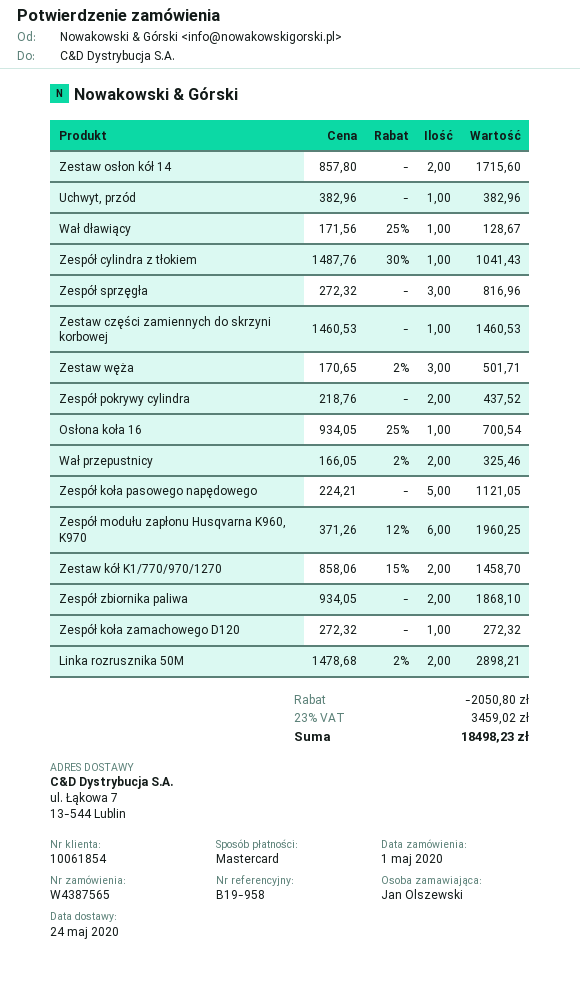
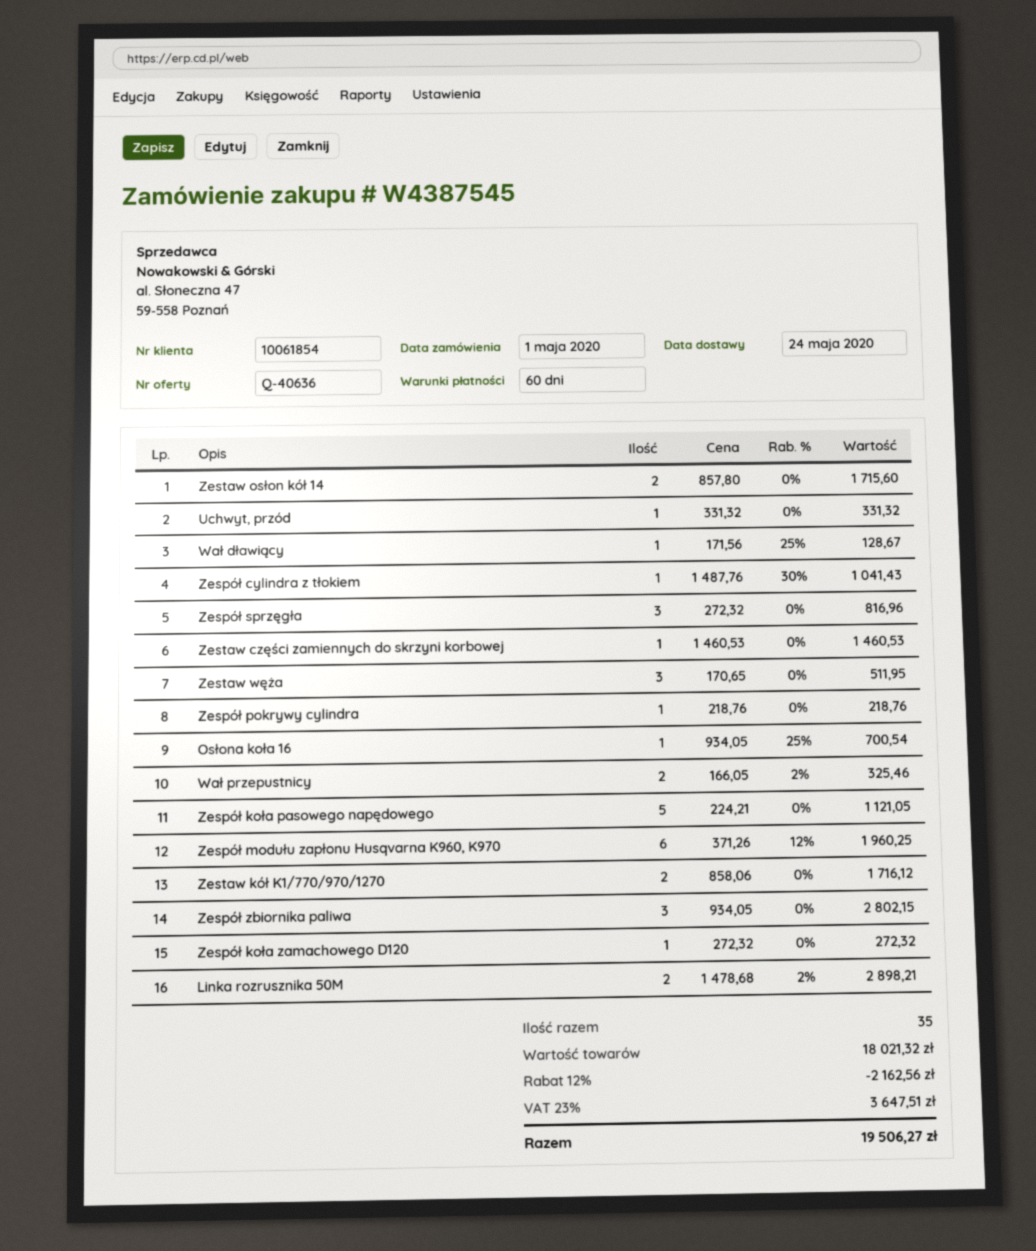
order number: W4387565 -> W4387545
Uchwyt, przód: 1 x 382.96 = 382.96 -> 1 x 331.32 = 331.32
Zestaw węża: 3 x 170.65 - 2% = 501.71 -> 3 x 170.65 = 511.95
Zespół pokrywy cylindra: 2 x 218.76 = 437.52 -> 1 x 218.76 = 218.76
Zestaw kół K1/770/970/1270: 2 x 858.06 - 15% = 1458.70 -> 2 x 858.06 = 1716.12
Zespół zbiornika paliwa: 2 x 934.05 = 1868.10 -> 3 x 934.05 = 2802.15
discount: 2050.80 -> 2162.56
tax: 23% = 3459.02 -> 23% = 3647.51
total: 18498.23 -> 19506.27

